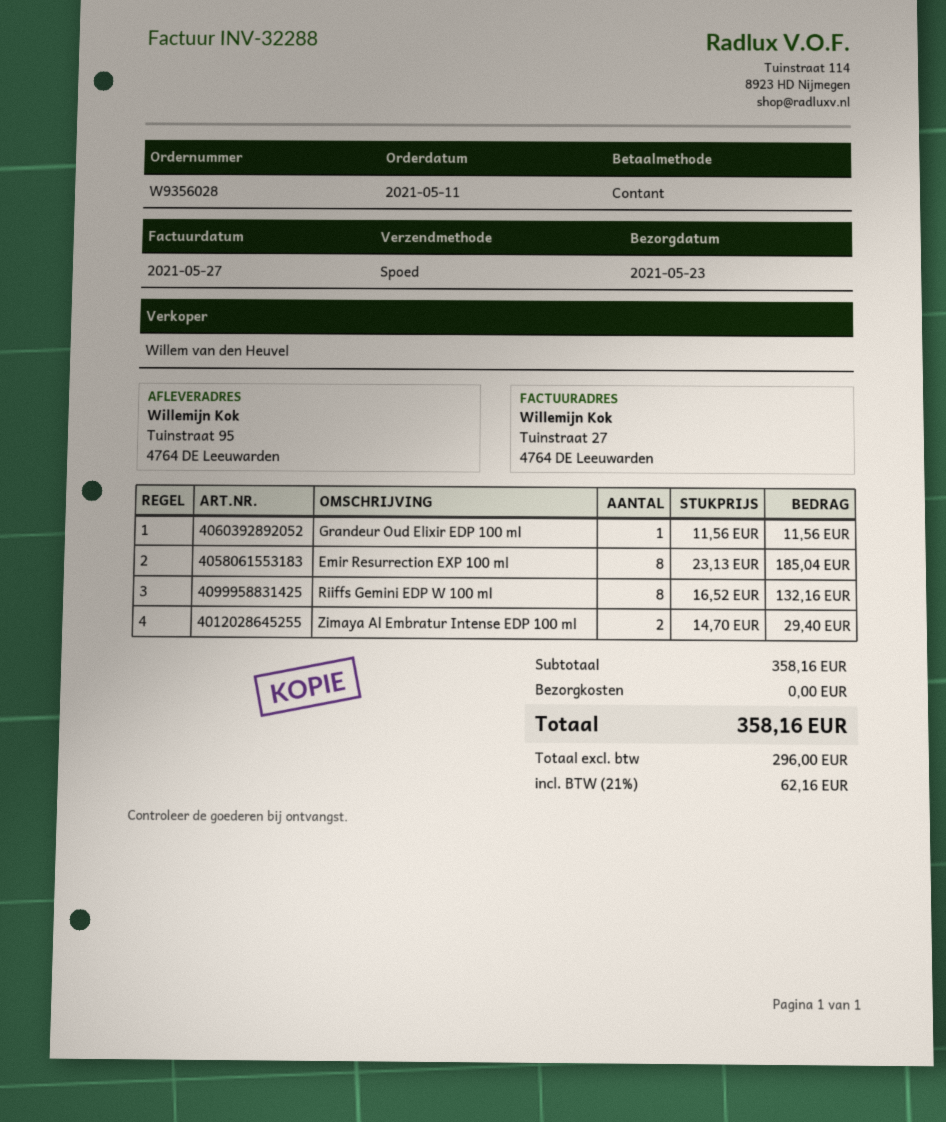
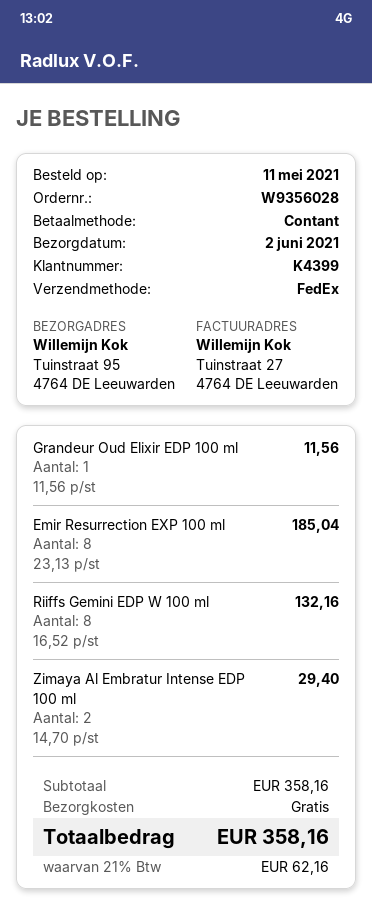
delivery date: 2021-05-23 -> 2021-06-02
shipping method: express -> FedEx

